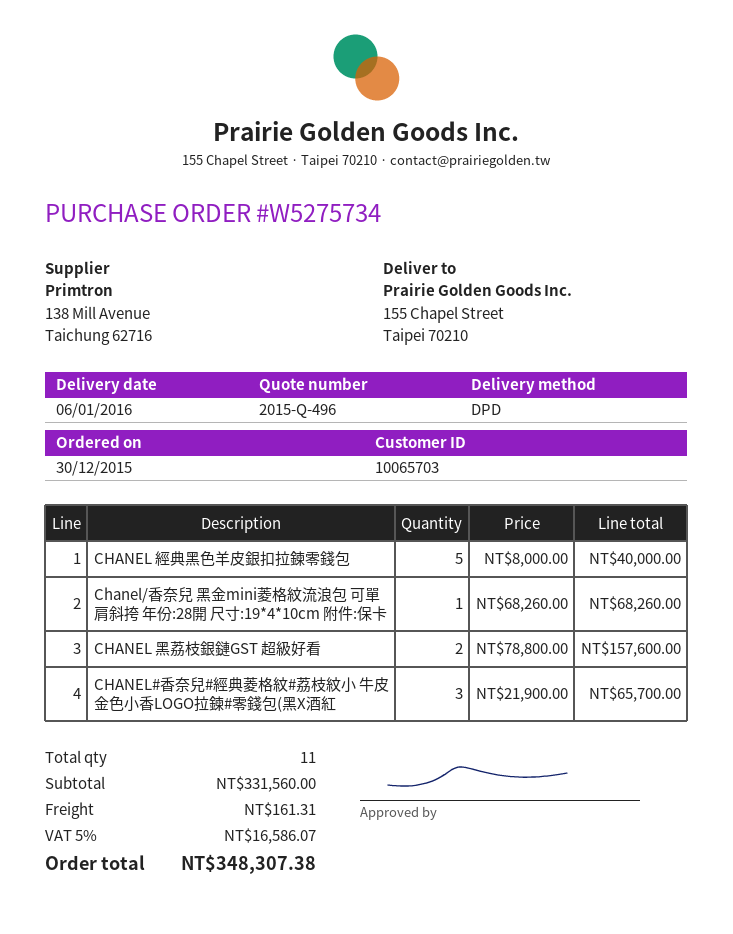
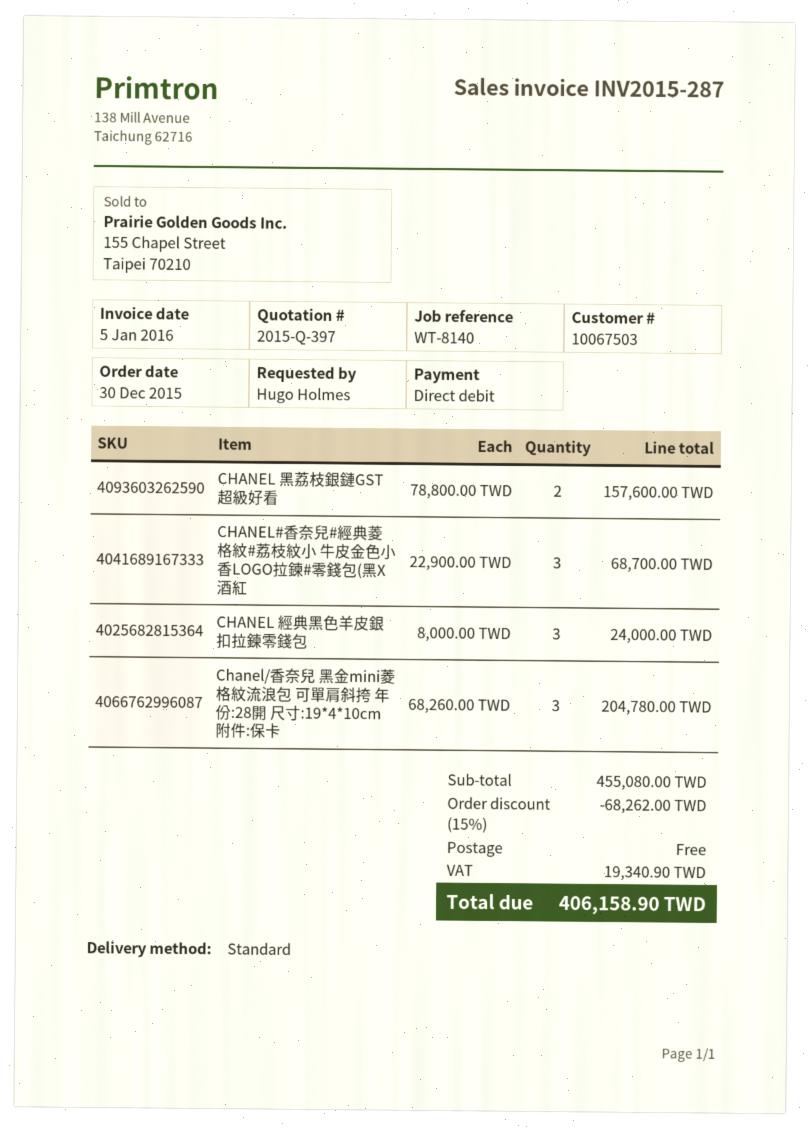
quote number: 2015-Q-496 -> 2015-Q-397
customer number: 10065703 -> 10067503
shipping method: DPD -> standard
CHANEL 經典黑色羊皮銀扣拉鍊零錢包: 5 x 8000.00 = 40000.00 -> 3 x 8000.00 = 24000.00
Chanel/香奈兒 黑金mini菱格紋流浪包 可單肩斜挎 年份:28開 尺寸:19*4*10cm 附件:保卡: 1 x 68260.00 = 68260.00 -> 3 x 68260.00 = 204780.00
CHANEL#香奈兒#經典菱格紋#荔枝紋小 牛皮金色小香LOGO拉鍊#零錢包(黑X酒紅: 3 x 21900.00 = 65700.00 -> 3 x 22900.00 = 68700.00
subtotal: 331560.00 -> 455080.00
discount: none -> 15% = 68262.00
shipping: 161.31 -> 0.00
tax: 16586.07 -> 19340.90
total: 348307.38 -> 406158.90

